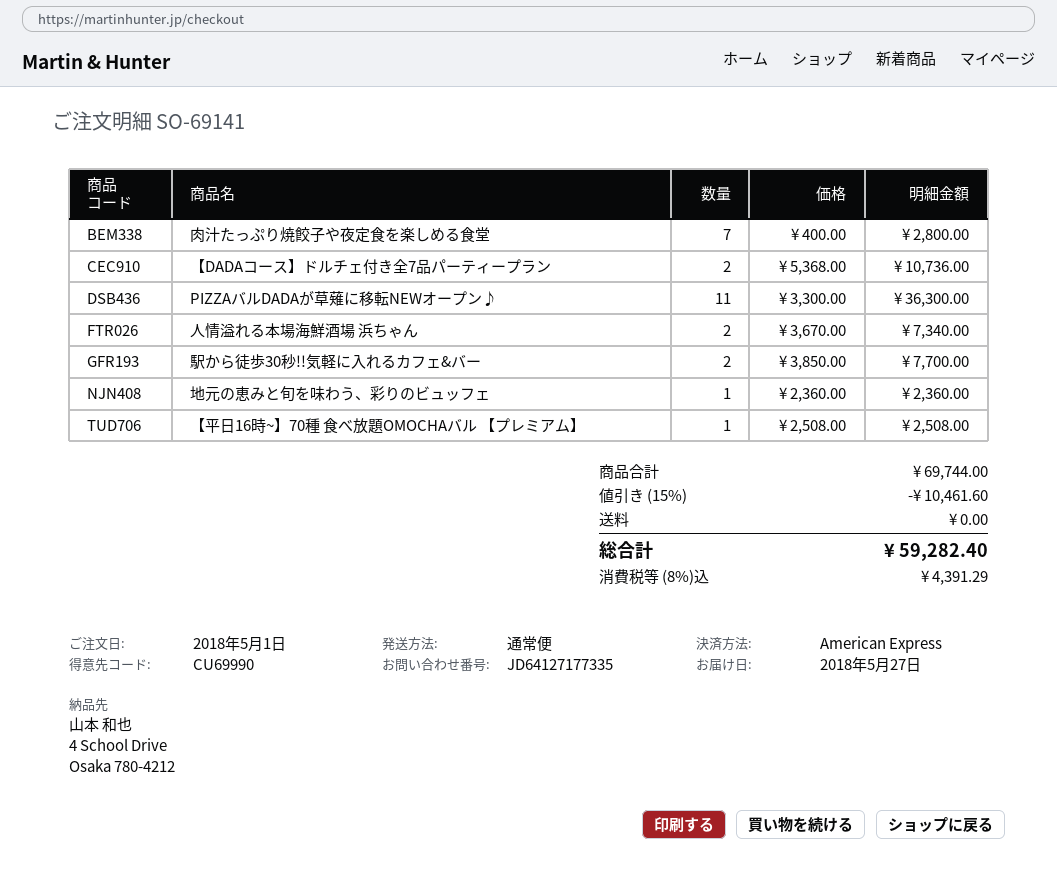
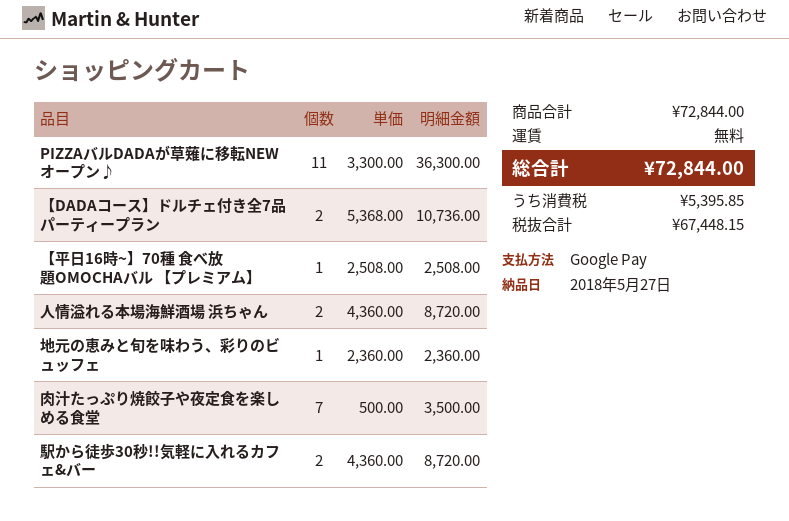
payment method: American Express -> Google Pay
肉汁たっぷり焼餃子や夜定食を楽しめる食堂: 7 x 400.00 = 2800.00 -> 7 x 500.00 = 3500.00
人情溢れる本場海鮮酒場 浜ちゃん: 2 x 3670.00 = 7340.00 -> 2 x 4360.00 = 8720.00
駅から徒歩30秒!!気軽に入れるカフェ&バー: 2 x 3850.00 = 7700.00 -> 2 x 4360.00 = 8720.00
subtotal: 69744.00 -> 72844.00
discount: 15% = 10461.60 -> none
tax: 4391.29 -> 5395.85
total: 59282.40 -> 72844.00

